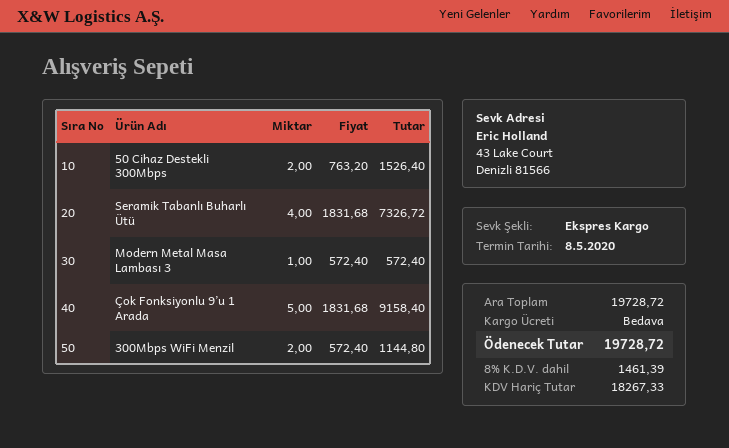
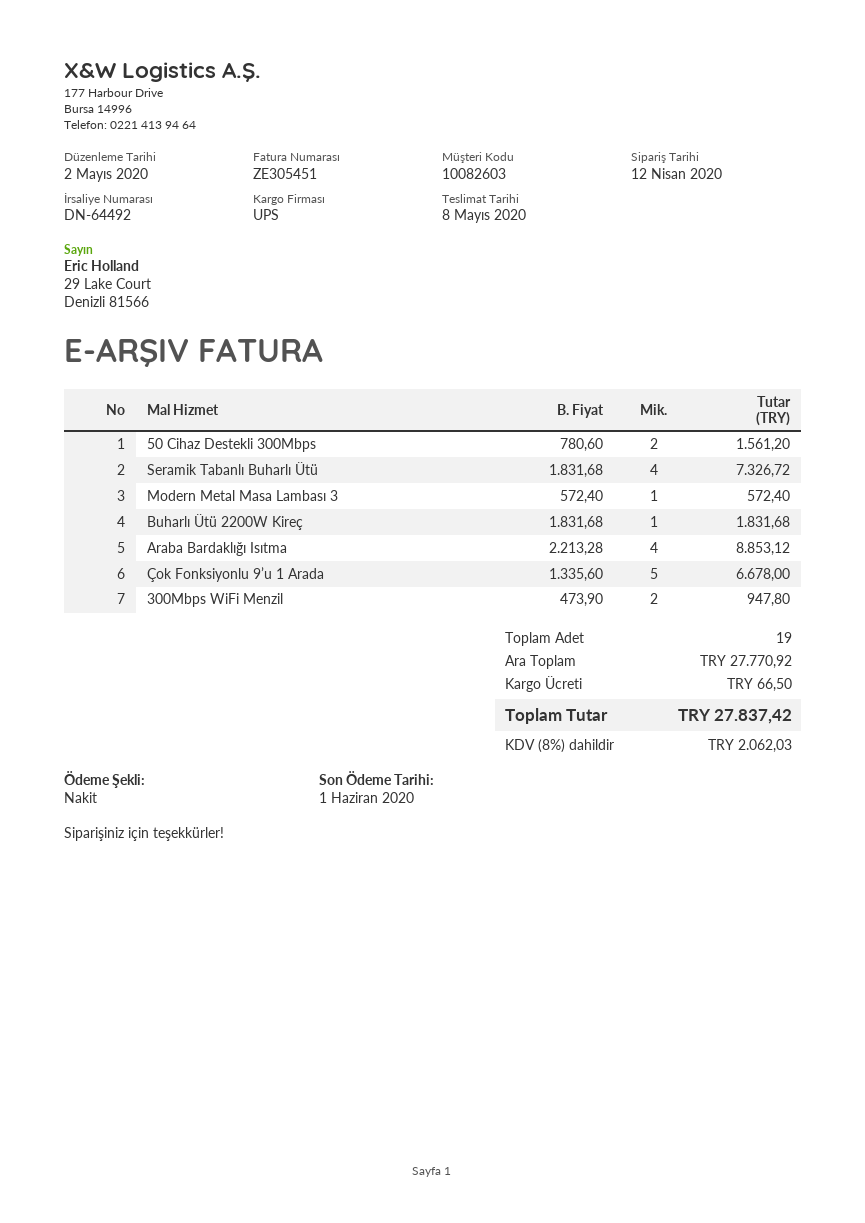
shipping method: express -> UPS
50 Cihaz Destekli 300Mbps: 2 x 763.20 = 1526.40 -> 2 x 780.60 = 1561.20
Çok Fonksiyonlu 9’u 1 Arada: 5 x 1831.68 = 9158.40 -> 5 x 1335.60 = 6678.00
300Mbps WiFi Menzil: 2 x 572.40 = 1144.80 -> 2 x 473.90 = 947.80
Buharlı Ütü 2200W Kireç: none -> 1 x 1831.68 = 1831.68
Araba Bardaklığı Isıtma: none -> 4 x 2213.28 = 8853.12
subtotal: 19728.72 -> 27770.92
shipping: 0.00 -> 66.50
tax: 8% = 1461.39 -> 8% = 2062.03
total: 19728.72 -> 27837.42

